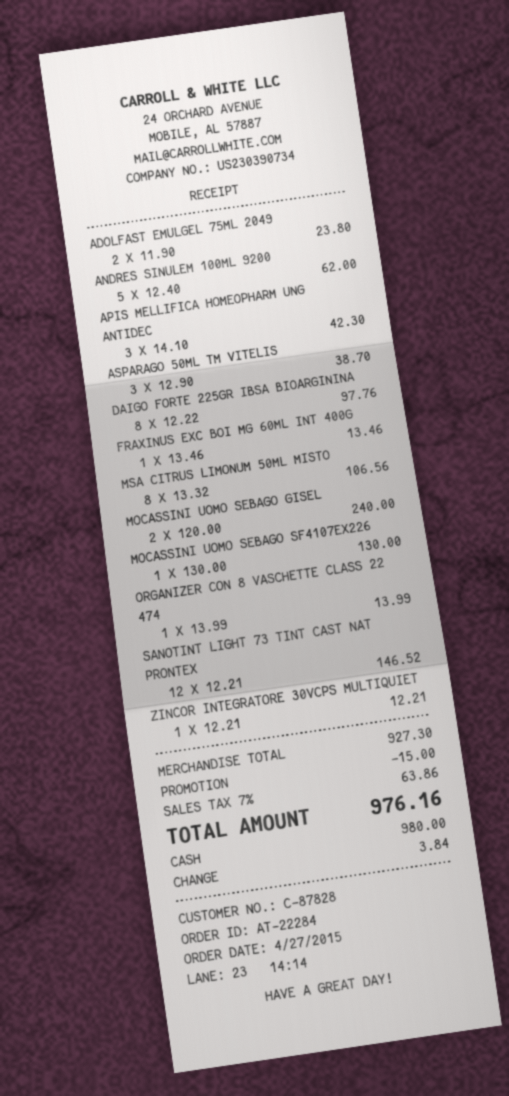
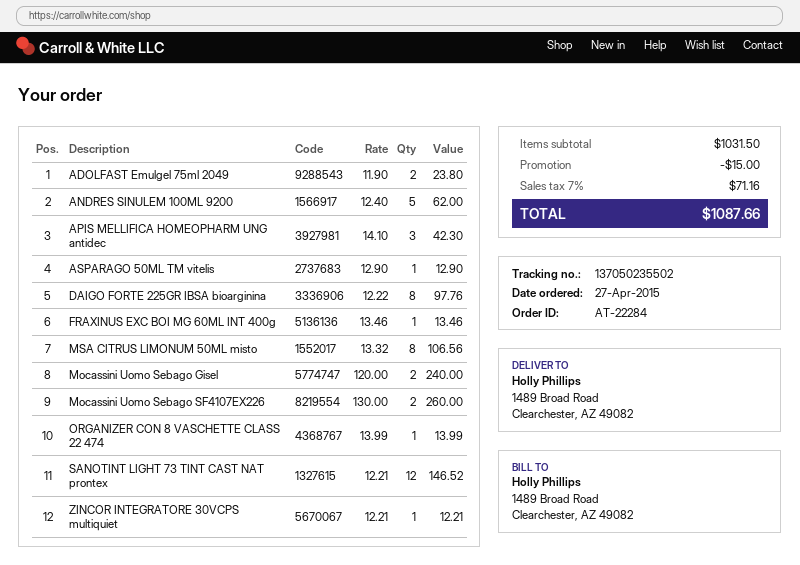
ASPARAGO 50ML TM VITELIS: 3 x 12.90 = 38.70 -> 1 x 12.90 = 12.90
MOCASSINI UOMO SEBAGO SF4107EX226: 1 x 130.00 = 130.00 -> 2 x 130.00 = 260.00
subtotal: 927.30 -> 1031.50
tax: 7% = 63.86 -> 7% = 71.16
total: 976.16 -> 1087.66

